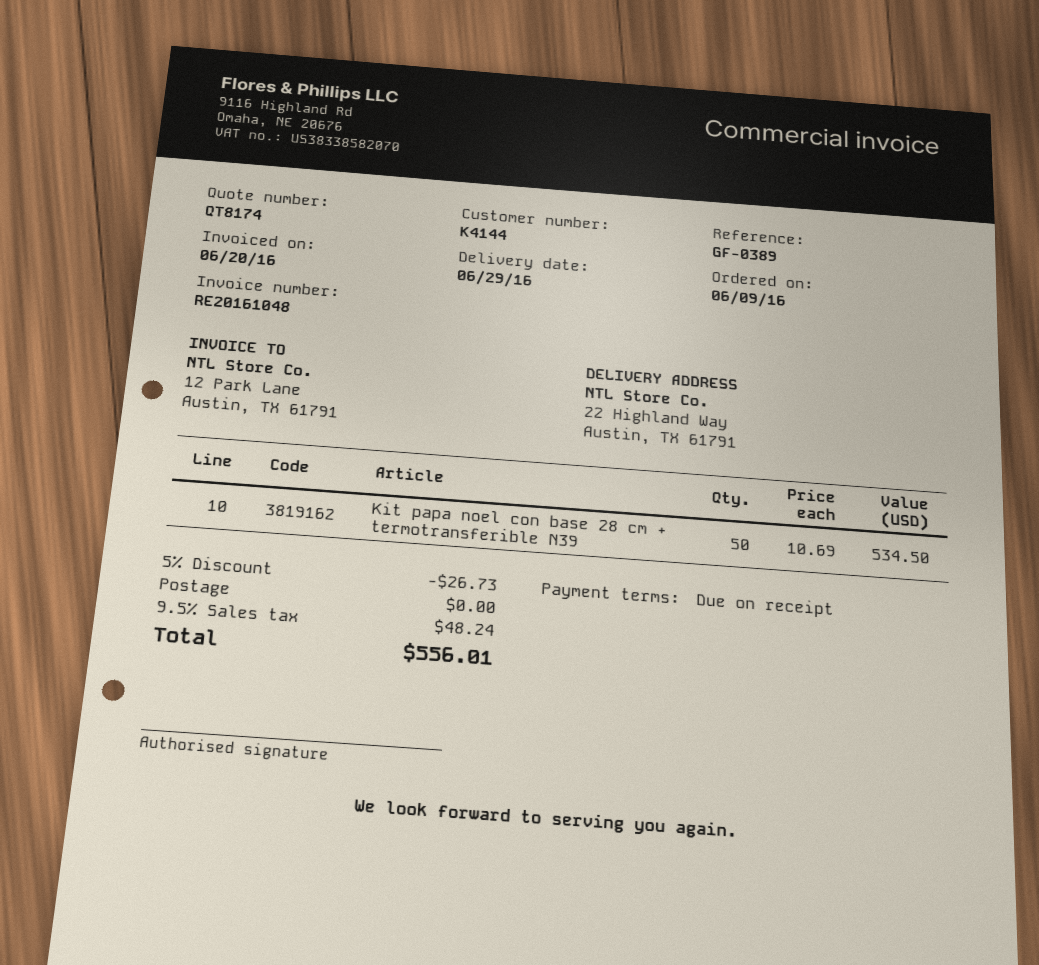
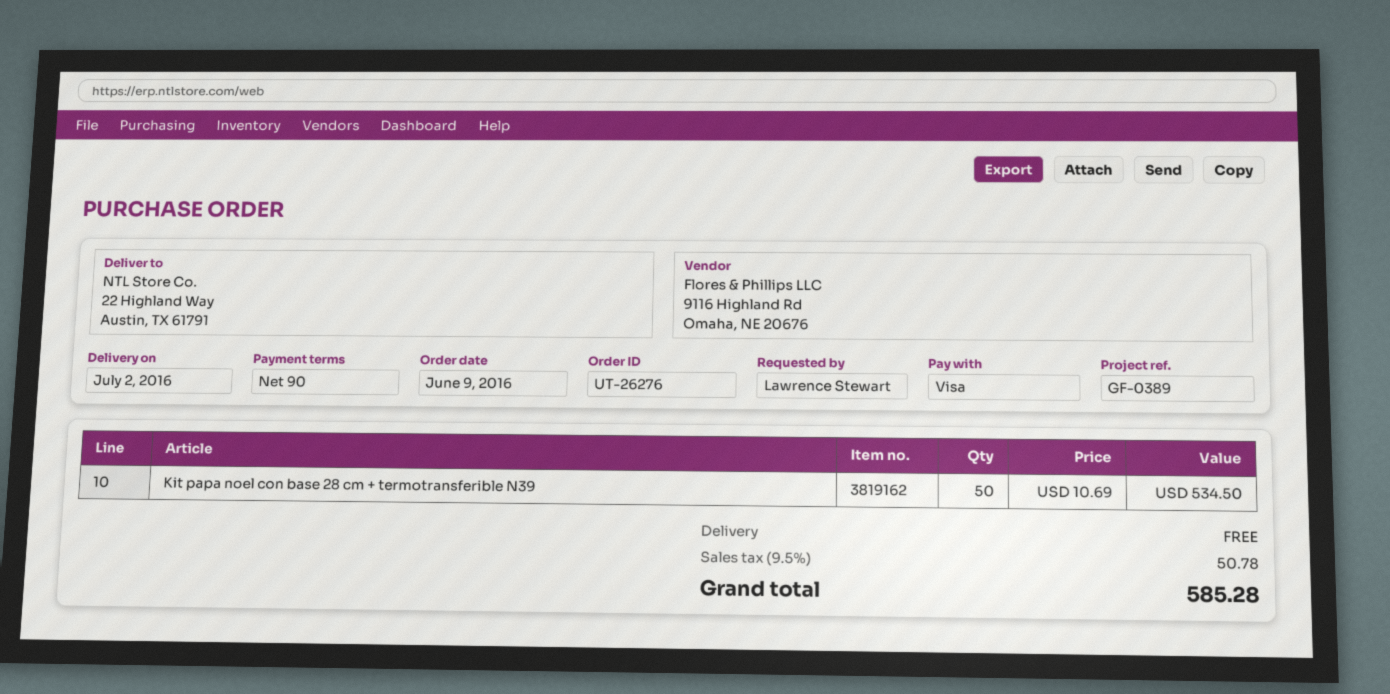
delivery date: 2016-06-29 -> 2016-07-02
payment terms: on receipt -> 90 days
discount: 5% = 26.73 -> none
tax: 9.5% = 48.24 -> 9.5% = 50.78
total: 556.01 -> 585.28

